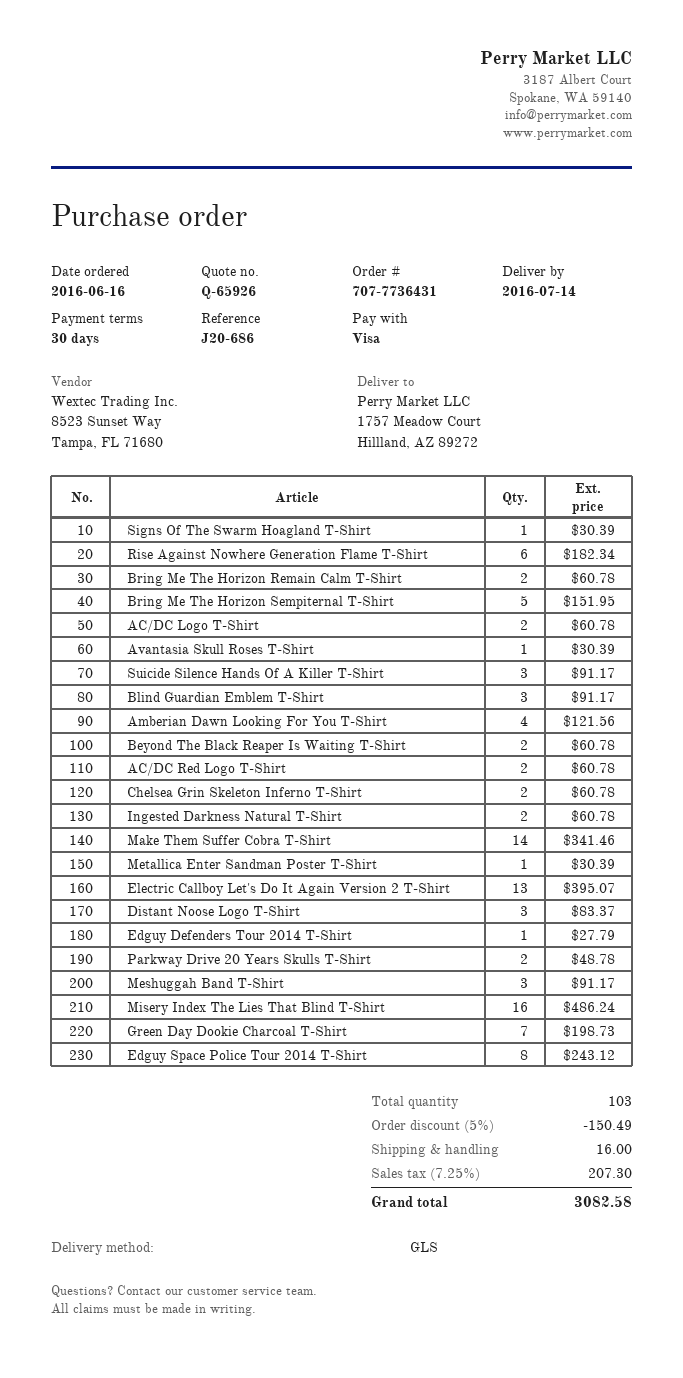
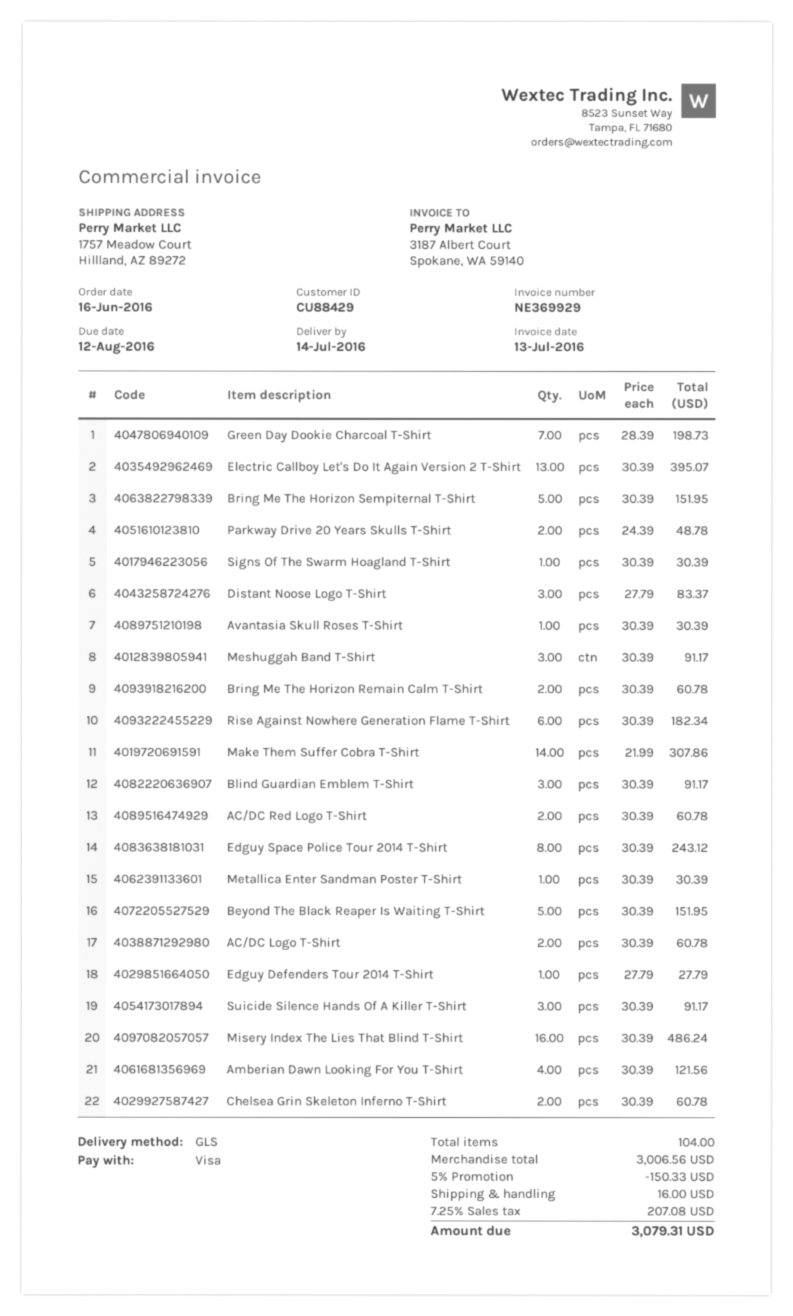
Beyond The Black Reaper Is Waiting T-Shirt: 2 for 60.78 -> 5 for 151.95
Ingested Darkness Natural T-Shirt: 2 for 60.78 -> none
Make Them Suffer Cobra T-Shirt: 14 for 341.46 -> 14 for 307.86
total quantity: 103 -> 104
discount: 5% = 150.49 -> 5% = 150.33
tax: 7.25% = 207.30 -> 7.25% = 207.08
total: 3082.58 -> 3079.31

